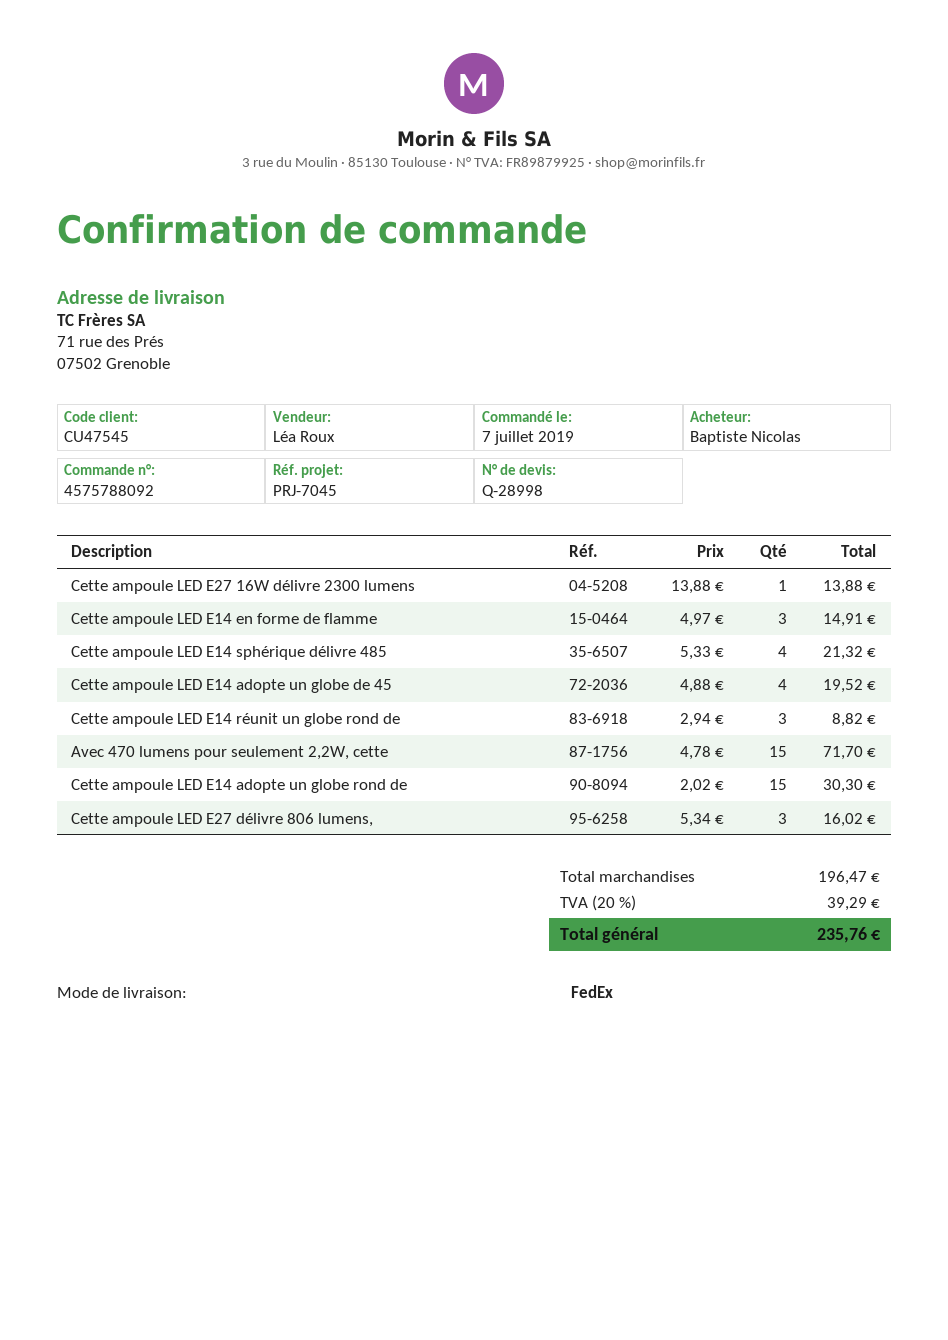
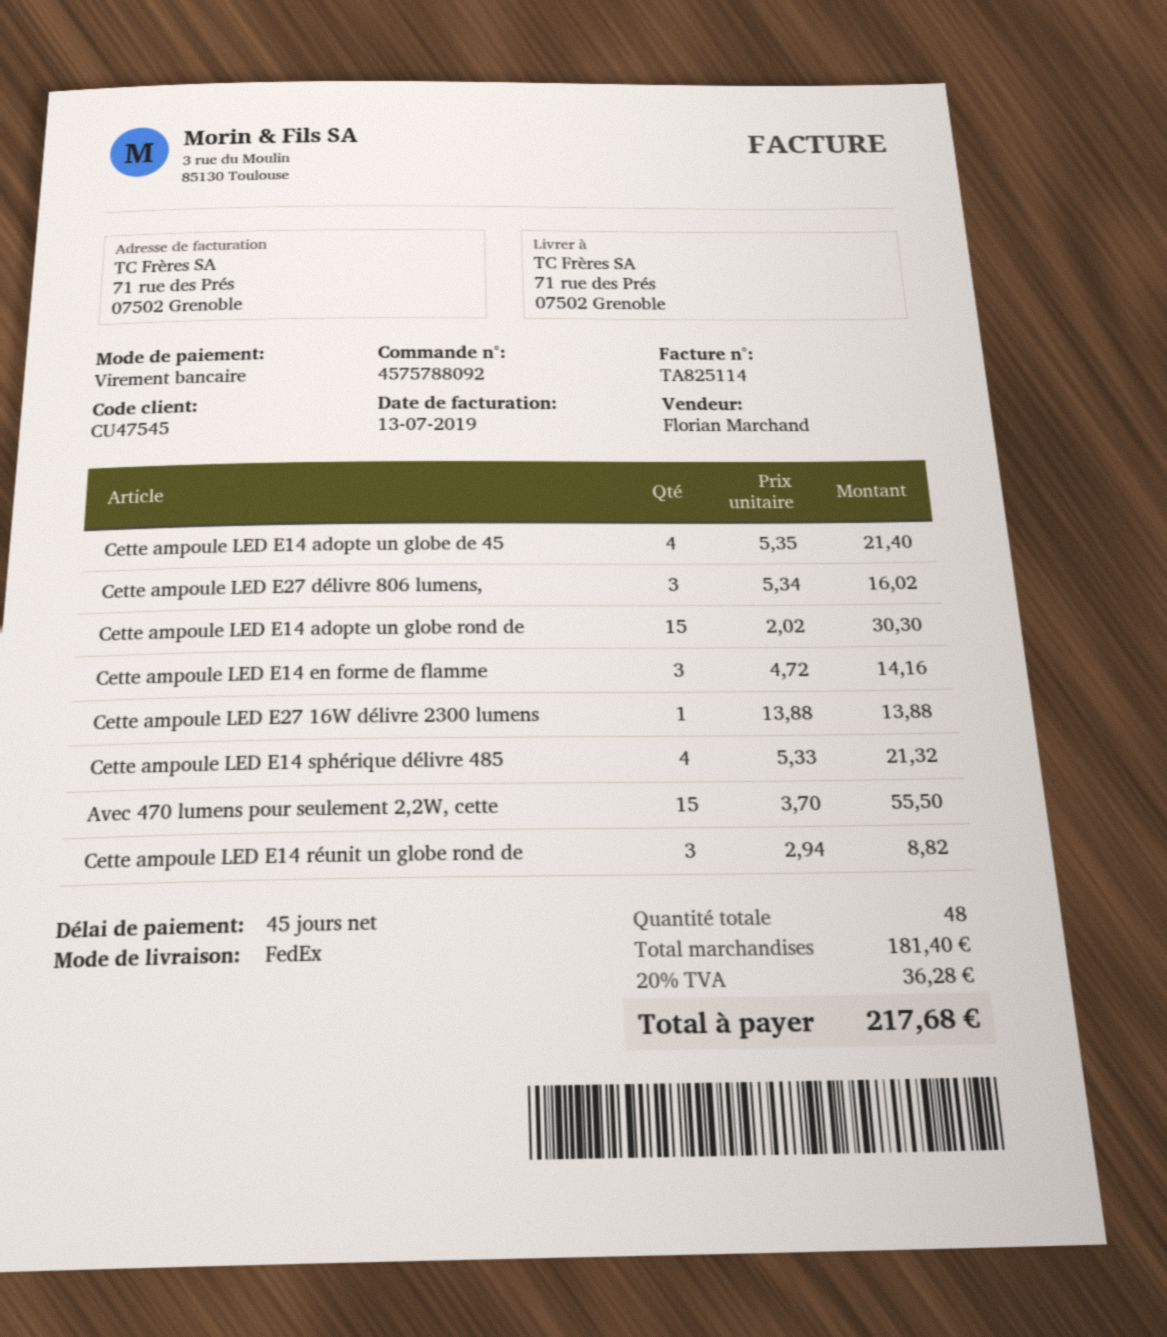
sales rep: Léa Roux -> Florian Marchand
Cette ampoule LED E14 en forme de flamme: 3 x 4.97 = 14.91 -> 3 x 4.72 = 14.16
Cette ampoule LED E14 adopte un globe de 45: 4 x 4.88 = 19.52 -> 4 x 5.35 = 21.40
Avec 470 lumens pour seulement 2,2W, cette: 15 x 4.78 = 71.70 -> 15 x 3.70 = 55.50
subtotal: 196.47 -> 181.40
tax: 20% = 39.29 -> 20% = 36.28
total: 235.76 -> 217.68

